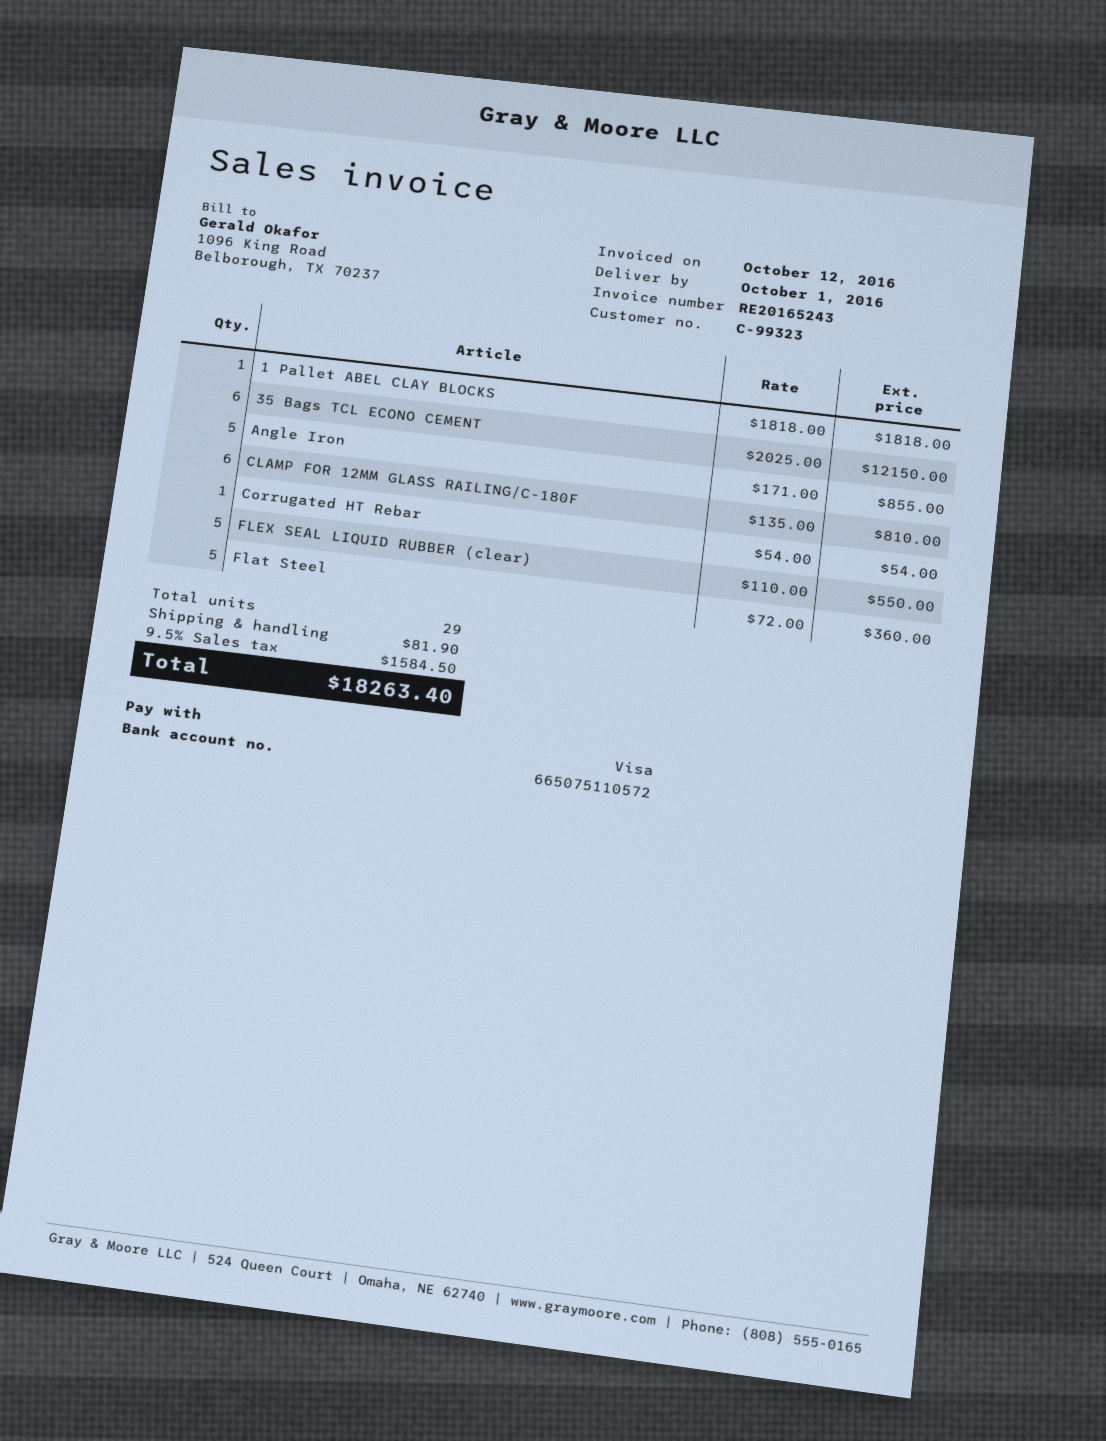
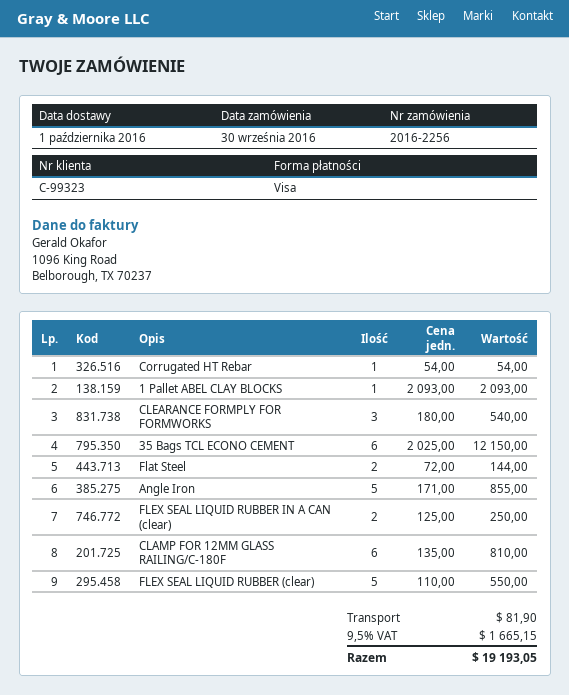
1 Pallet ABEL CLAY BLOCKS: 1 x 1818.00 = 1818.00 -> 1 x 2093.00 = 2093.00
Flat Steel: 5 x 72.00 = 360.00 -> 2 x 72.00 = 144.00
CLEARANCE FORMPLY FOR FORMWORKS: none -> 3 x 180.00 = 540.00
FLEX SEAL LIQUID RUBBER IN A CAN (clear): none -> 2 x 125.00 = 250.00
tax: 9.5% = 1584.50 -> 9.5% = 1665.15
total: 18263.40 -> 19193.05

